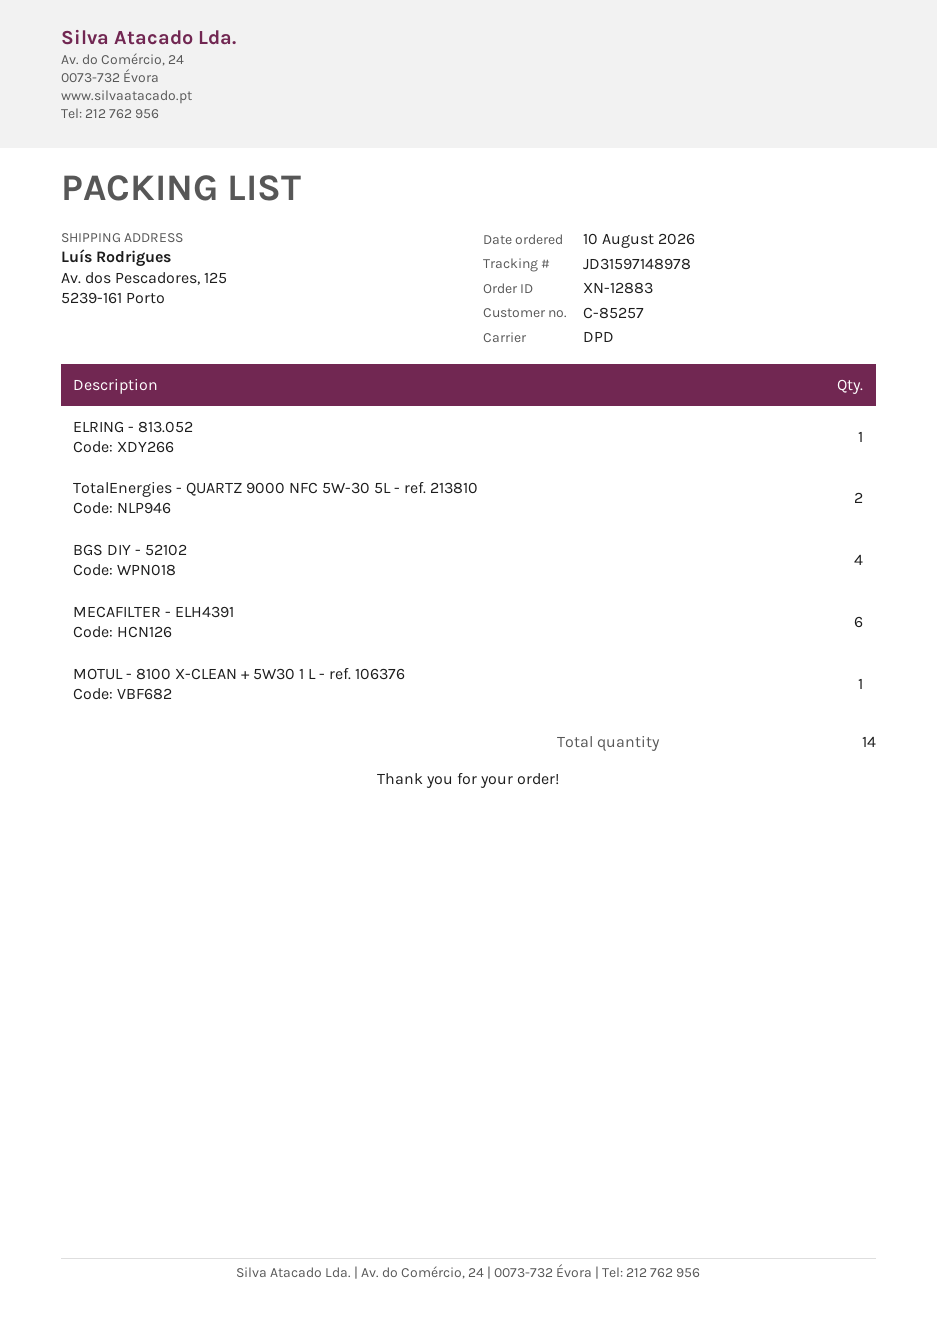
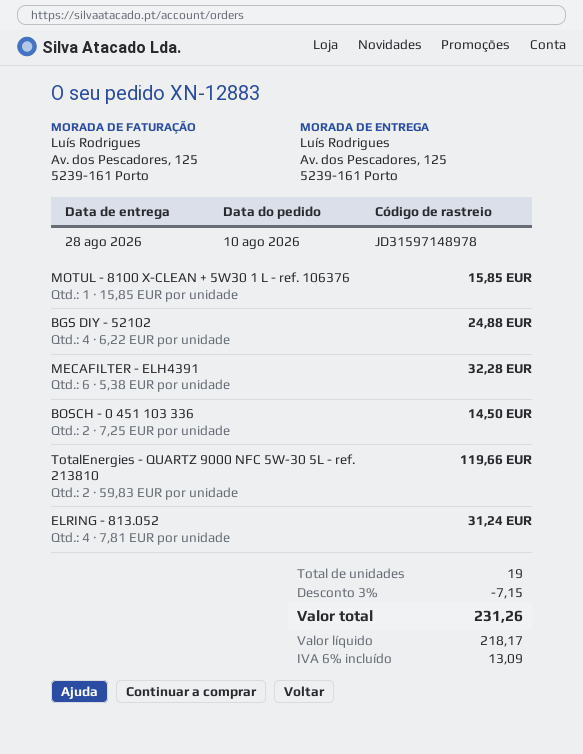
ELRING - 813.052: 1 -> 4
BOSCH - 0 451 103 336: none -> 2
total quantity: 14 -> 19

